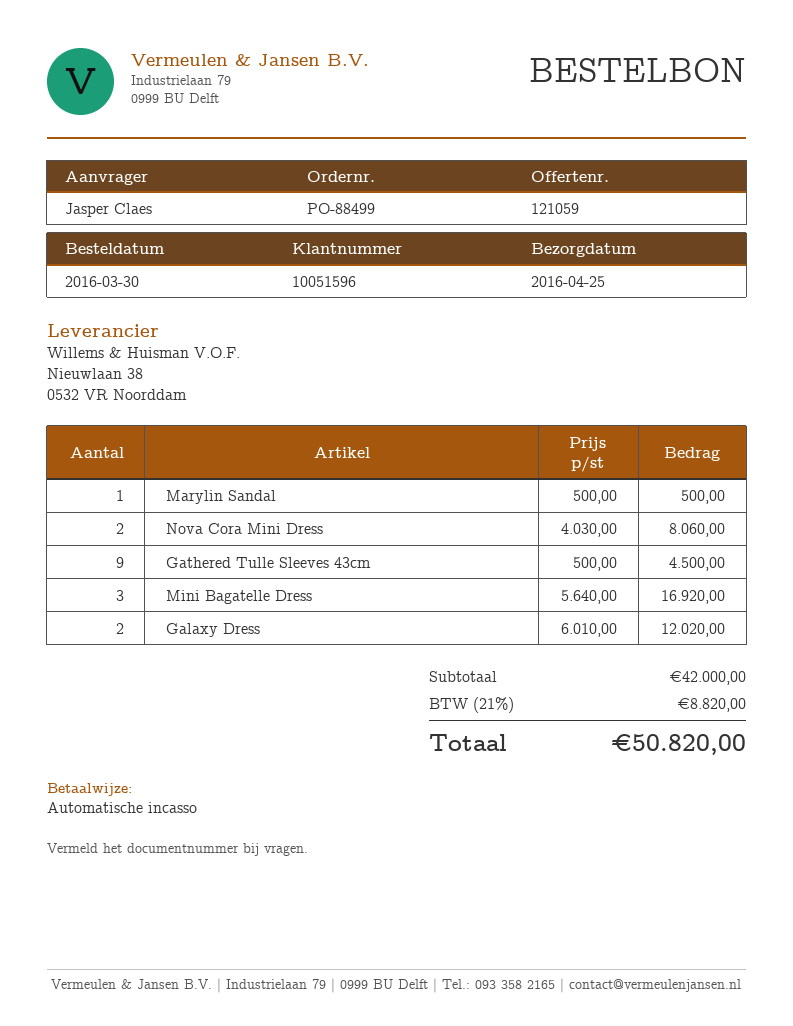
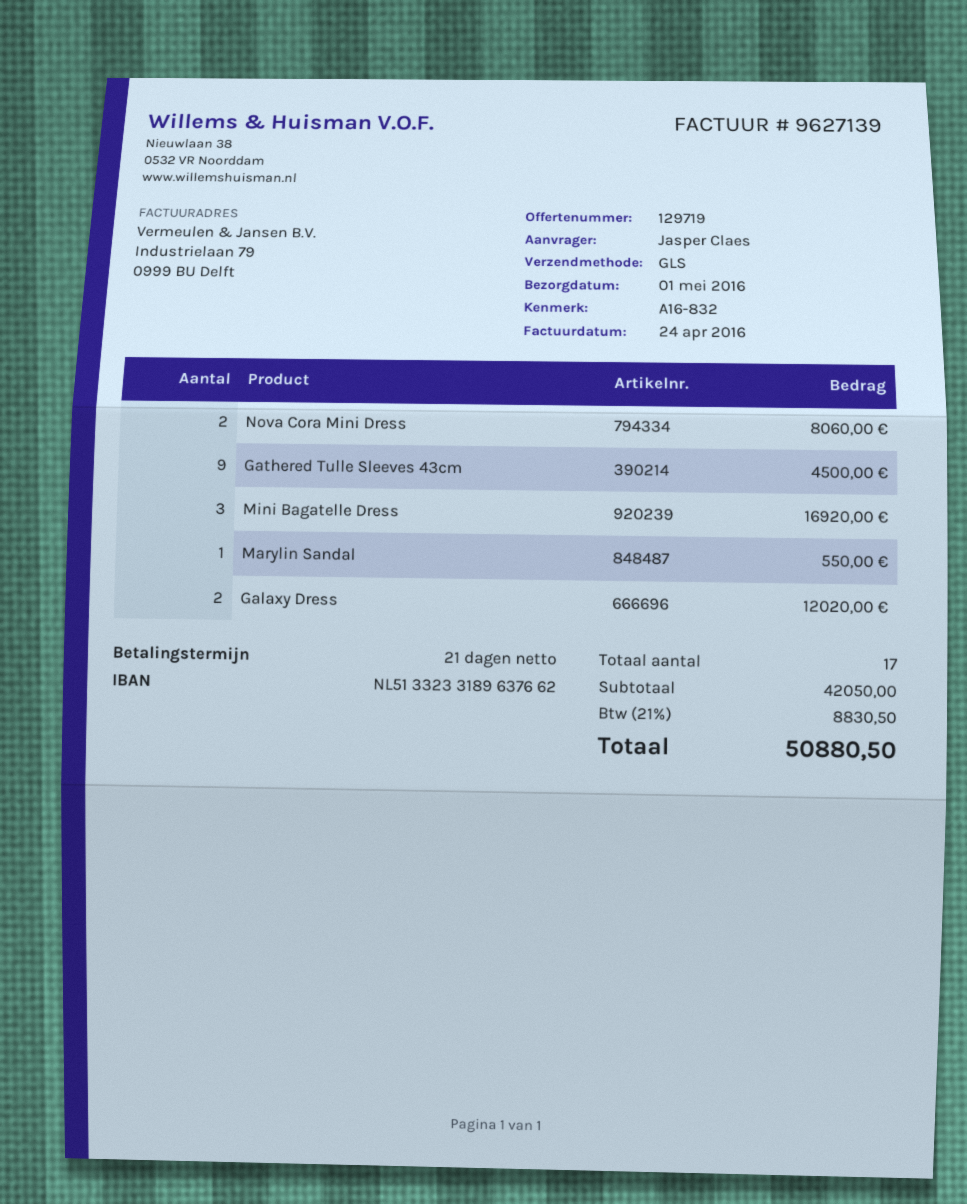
quote number: 121059 -> 129719
delivery date: 2016-04-25 -> 2016-05-01
Marylin Sandal: 1 for 500.00 -> 1 for 550.00
subtotal: 42000.00 -> 42050.00
tax: 21% = 8820.00 -> 21% = 8830.50
total: 50820.00 -> 50880.50

